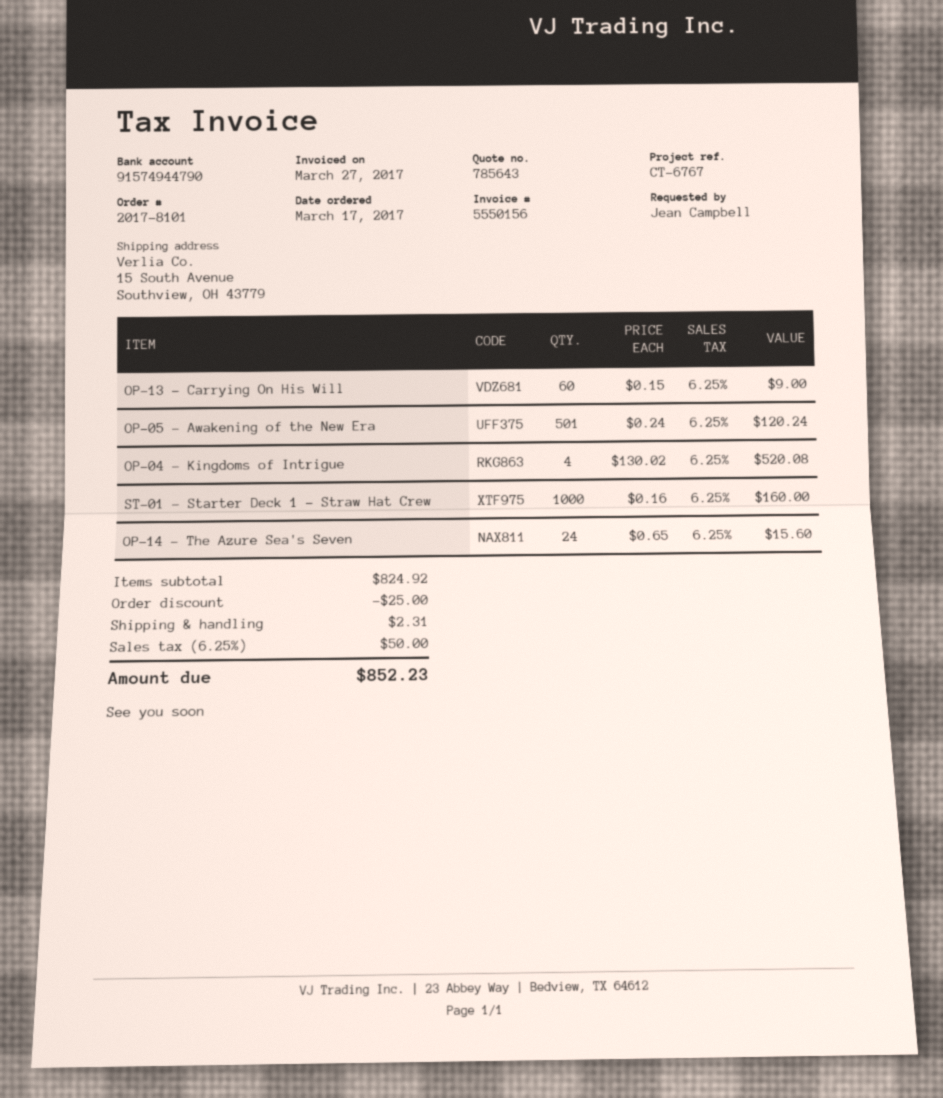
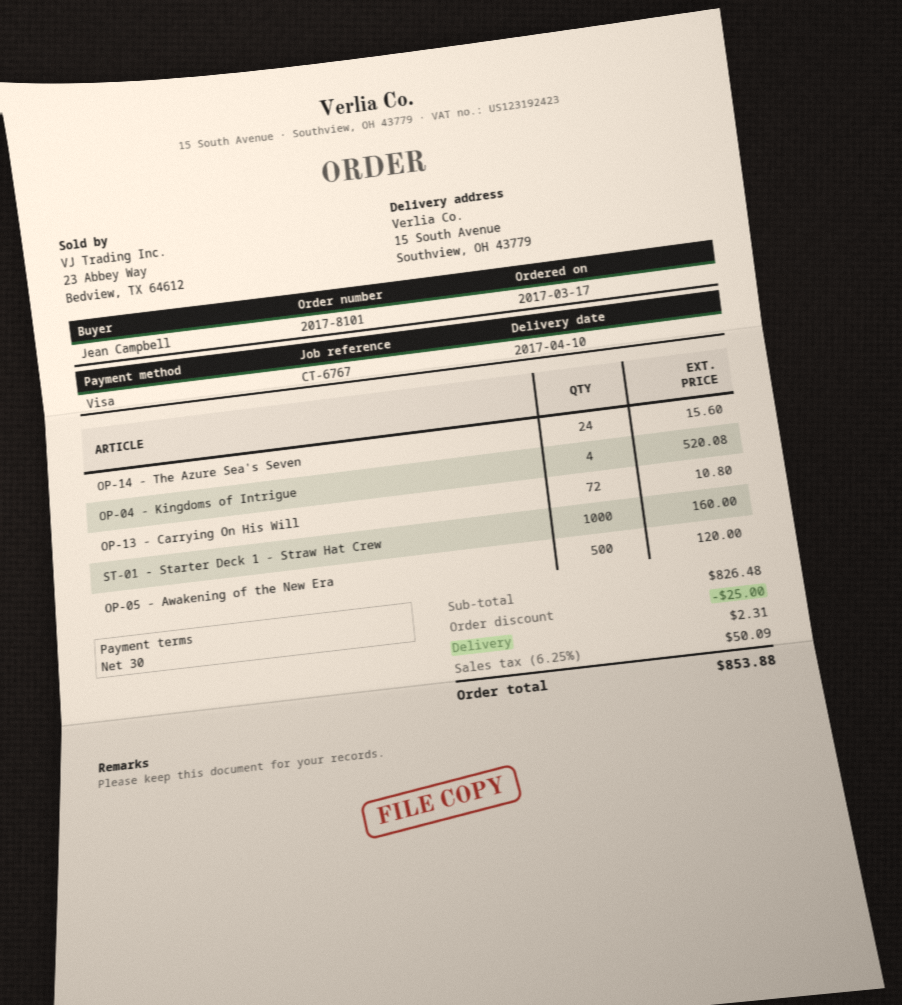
OP-13 - Carrying On His Will: 60 for 9.00 -> 72 for 10.80
OP-05 - Awakening of the New Era: 501 for 120.24 -> 500 for 120.00
subtotal: 824.92 -> 826.48
tax: 6.25% = 50.00 -> 6.25% = 50.09
total: 852.23 -> 853.88

